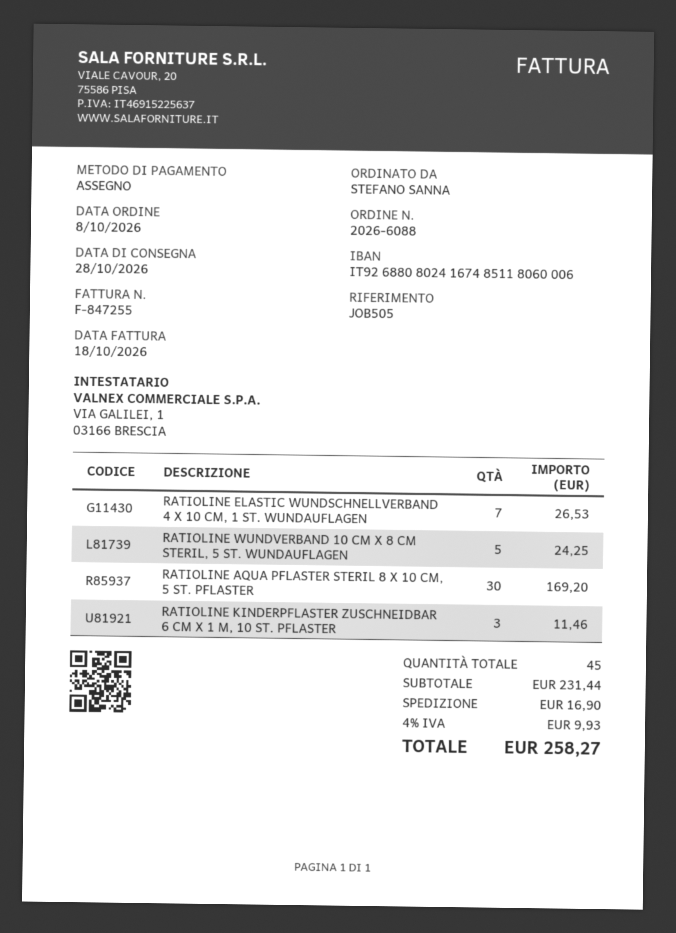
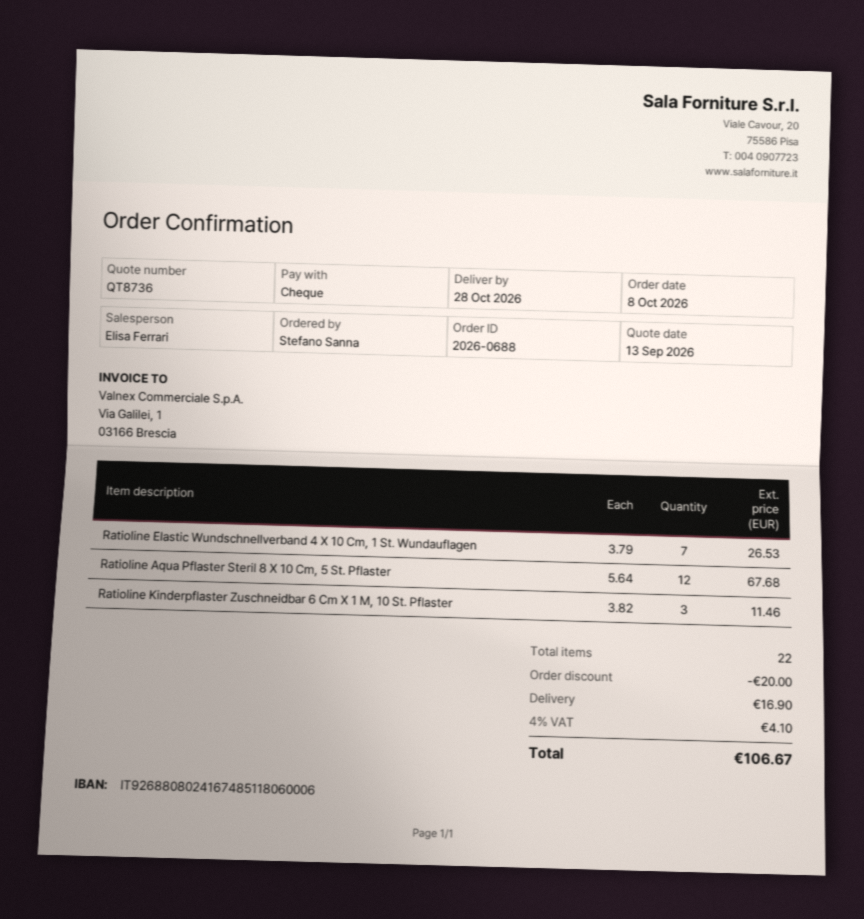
order number: 2026-6088 -> 2026-0688
RATIOLINE WUNDVERBAND 10 CM X 8 CM STERIL, 5 ST. WUNDAUFLAGEN: 5 for 24.25 -> none
RATIOLINE AQUA PFLASTER STERIL 8 X 10 CM, 5 ST. PFLASTER: 30 for 169.20 -> 12 for 67.68
total quantity: 45 -> 22
discount: none -> 20.00
tax: 4% = 9.93 -> 4% = 4.10
total: 258.27 -> 106.67

